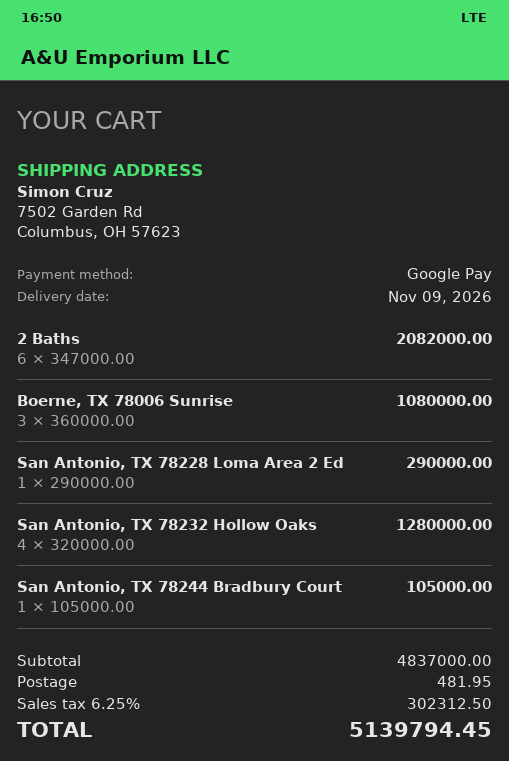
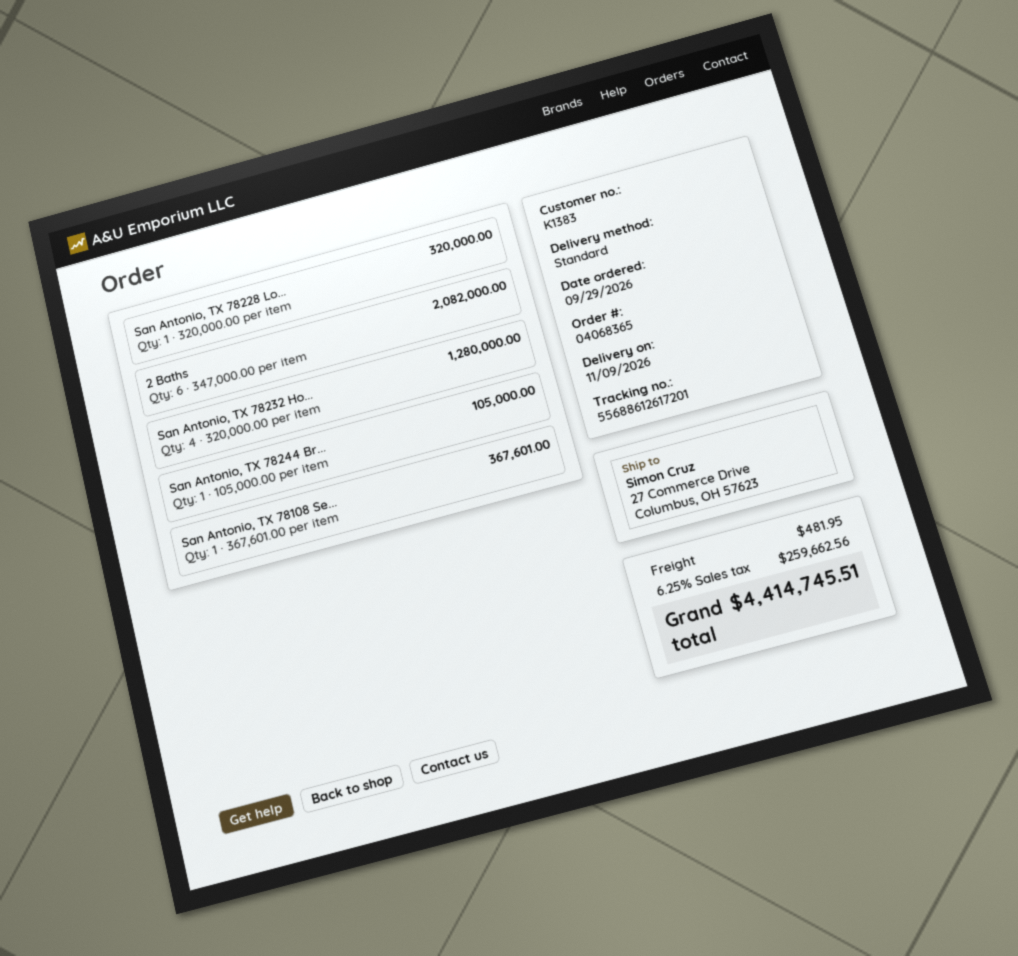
ship to: 7502 Garden Rd, Columbus, OH 57623 -> 27 Commerce Drive, Columbus, OH 57623
Boerne, TX 78006 Sunrise: 3 x 360000.00 = 1080000.00 -> none
San Antonio, TX 78228 Loma Area 2 Ed: 1 x 290000.00 = 290000.00 -> 1 x 320000.00 = 320000.00
San Antonio, TX 78108 Se...: none -> 1 x 367601.00 = 367601.00
tax: 6.25% = 302312.50 -> 6.25% = 259662.56
total: 5139794.45 -> 4414745.51

